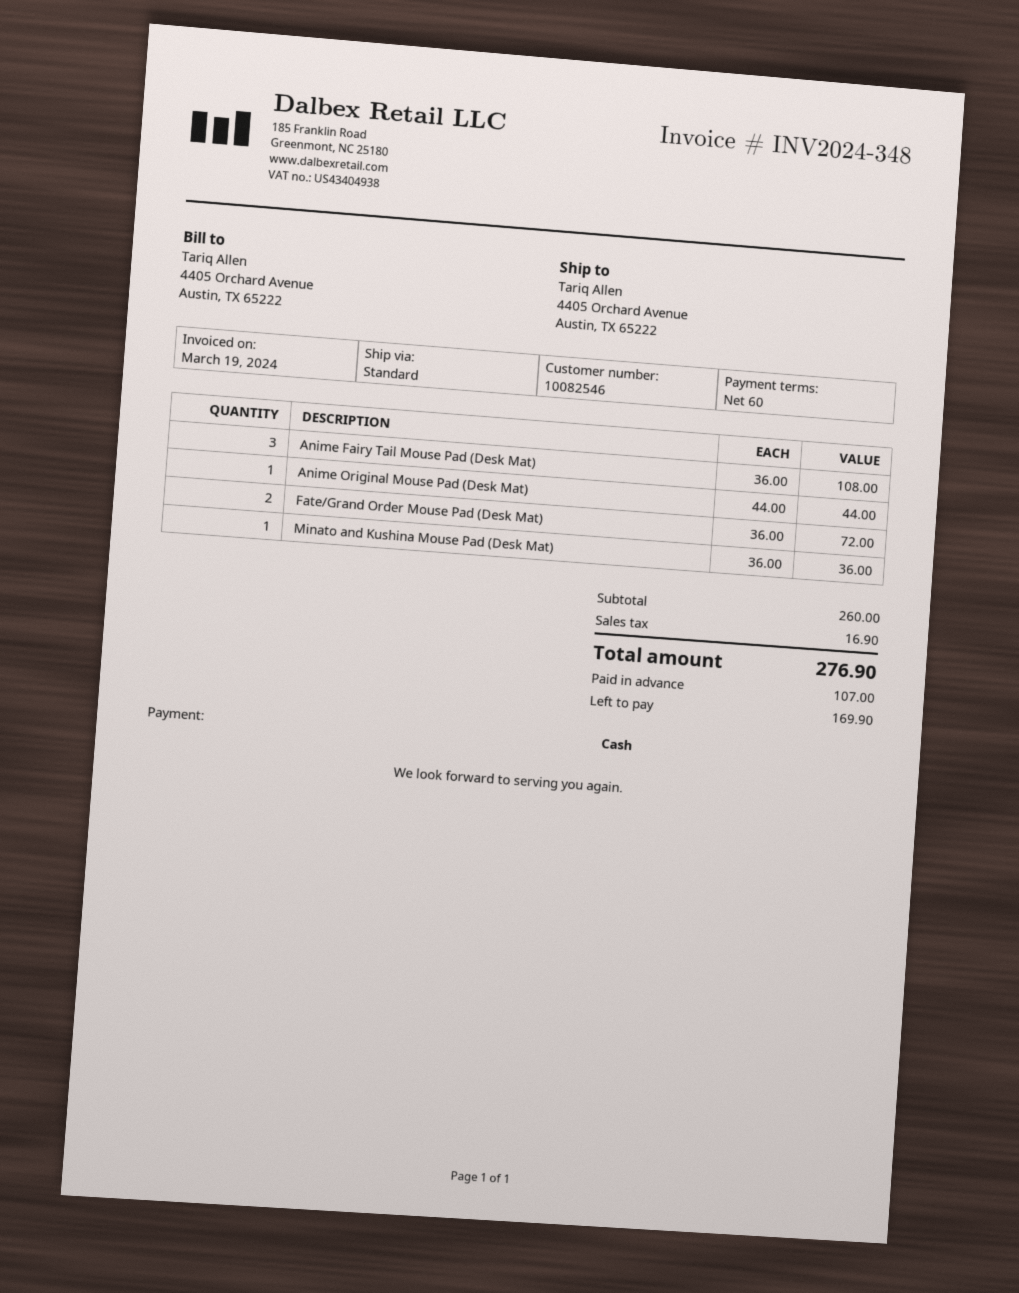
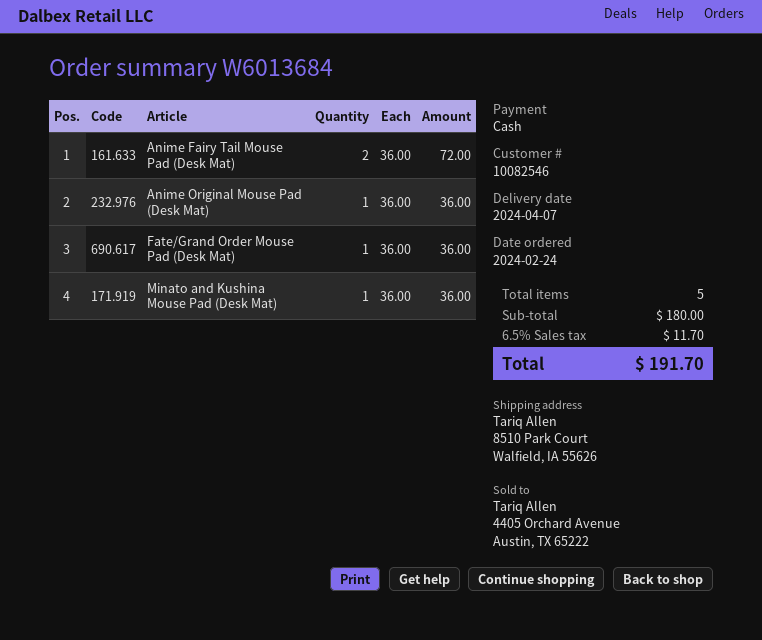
ship to: 4405 Orchard Avenue, Austin, TX 65222 -> 8510 Park Court, Walfield, IA 55626
Anime Fairy Tail Mouse Pad (Desk Mat): 3 x 36.00 = 108.00 -> 2 x 36.00 = 72.00
Anime Original Mouse Pad (Desk Mat): 1 x 44.00 = 44.00 -> 1 x 36.00 = 36.00
Fate/Grand Order Mouse Pad (Desk Mat): 2 x 36.00 = 72.00 -> 1 x 36.00 = 36.00
subtotal: 260.00 -> 180.00
tax: 16.90 -> 11.70
total: 276.90 -> 191.70

